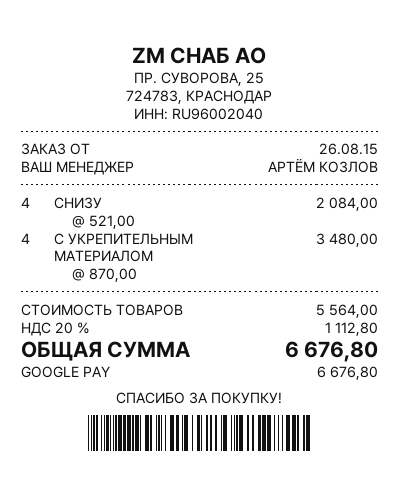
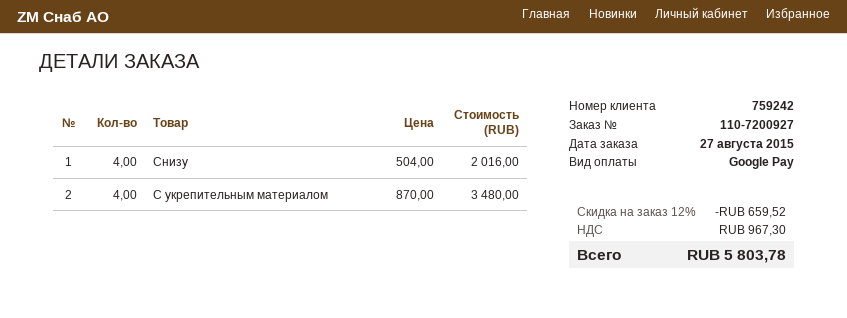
order date: 2015-08-26 -> 2015-08-27
СНИЗУ: 4 x 521.00 = 2084.00 -> 4 x 504.00 = 2016.00
discount: none -> 12% = 659.52
tax: 1112.80 -> 967.30
total: 6676.80 -> 5803.78

